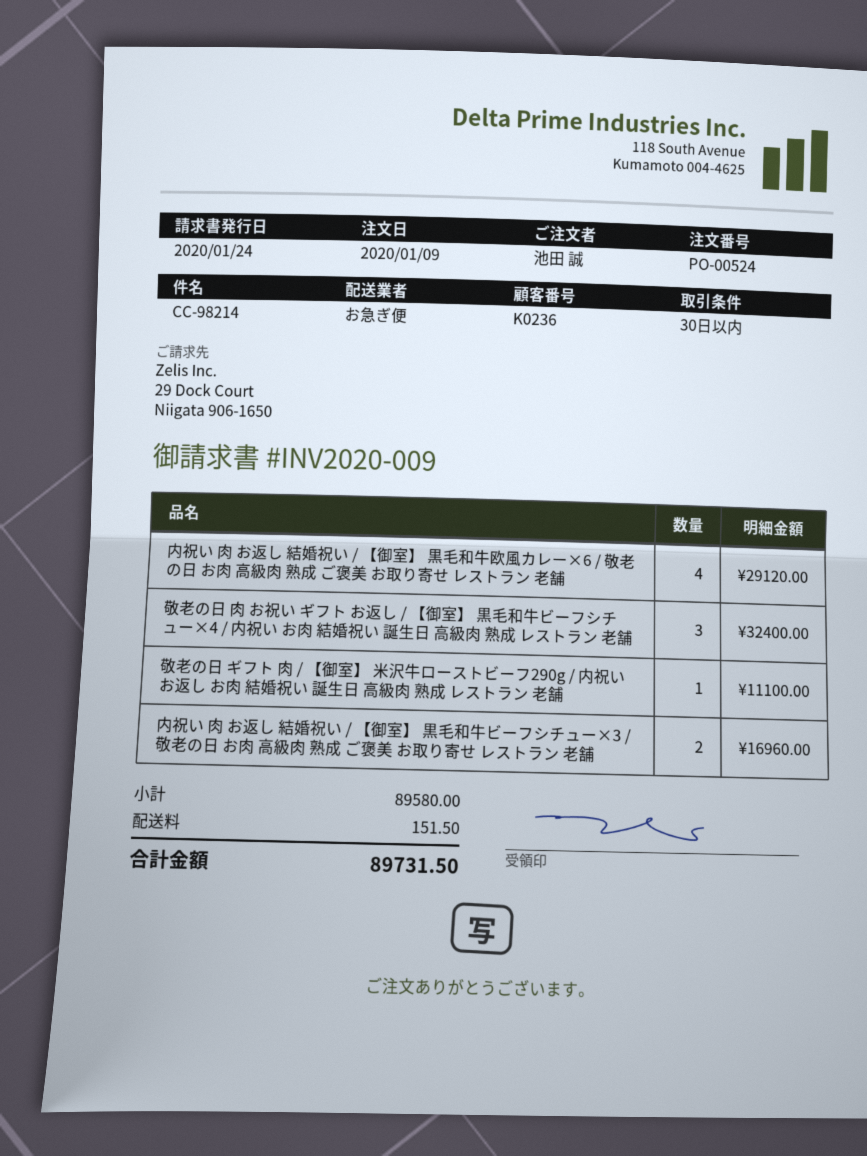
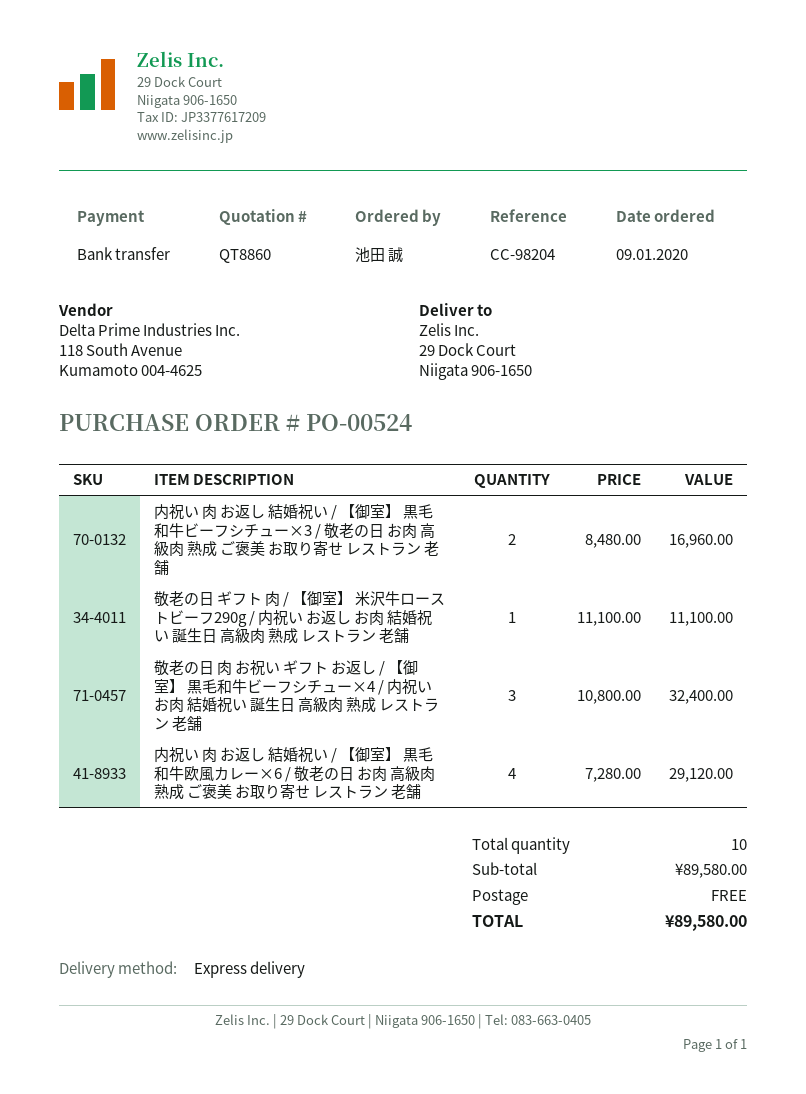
reference: CC-98214 -> CC-98204
shipping: 151.50 -> 0.00
total: 89731.50 -> 89580.00

